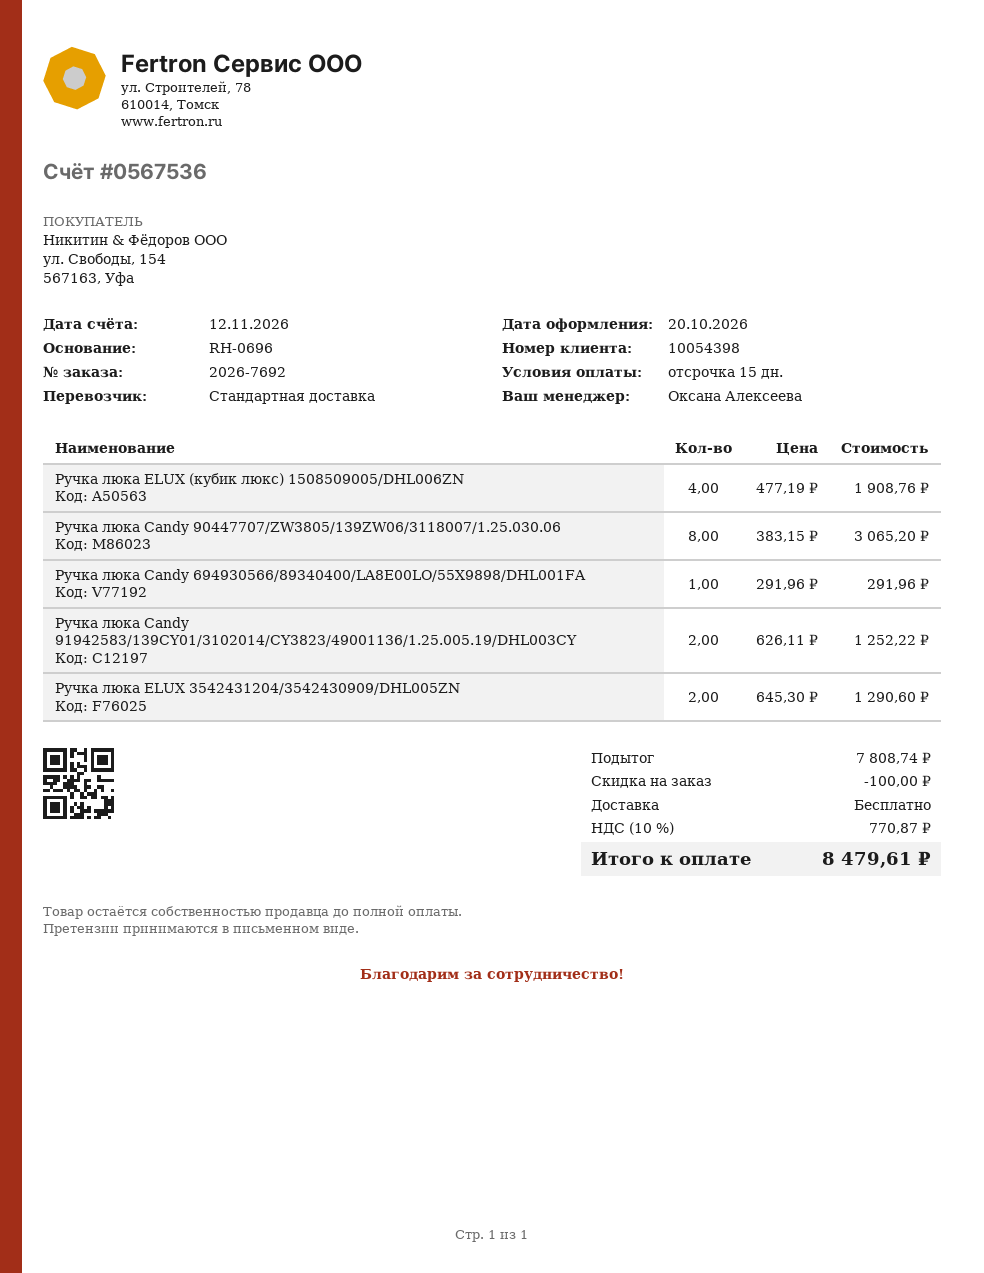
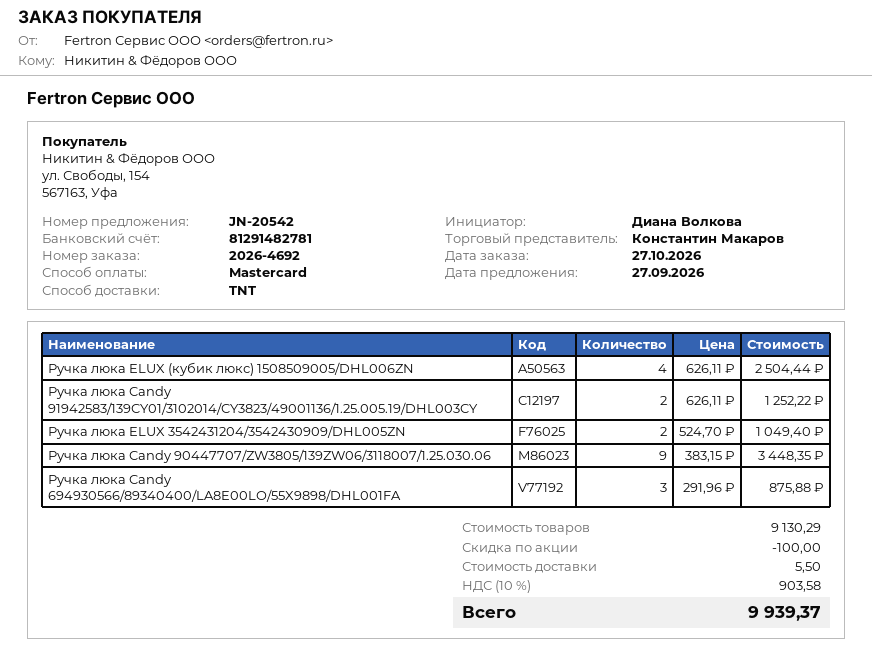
order number: 2026-7692 -> 2026-4692
order date: 2026-10-20 -> 2026-10-27
sales rep: Оксана Алексеева -> Константин Макаров
shipping method: standard -> TNT
Ручка люка ELUX (кубик люкс) 1508509005/DHL006ZN: 4 x 477.19 = 1908.76 -> 4 x 626.11 = 2504.44
Ручка люка Candy 90447707/ZW3805/139ZW06/3118007/1.25.030.06: 8 x 383.15 = 3065.20 -> 9 x 383.15 = 3448.35
Ручка люка Candy 694930566/89340400/LA8E00LO/55X9898/DHL001FA: 1 x 291.96 = 291.96 -> 3 x 291.96 = 875.88
Ручка люка ELUX 3542431204/3542430909/DHL005ZN: 2 x 645.30 = 1290.60 -> 2 x 524.70 = 1049.40
subtotal: 7808.74 -> 9130.29
shipping: 0.00 -> 5.50
tax: 10% = 770.87 -> 10% = 903.58
total: 8479.61 -> 9939.37

